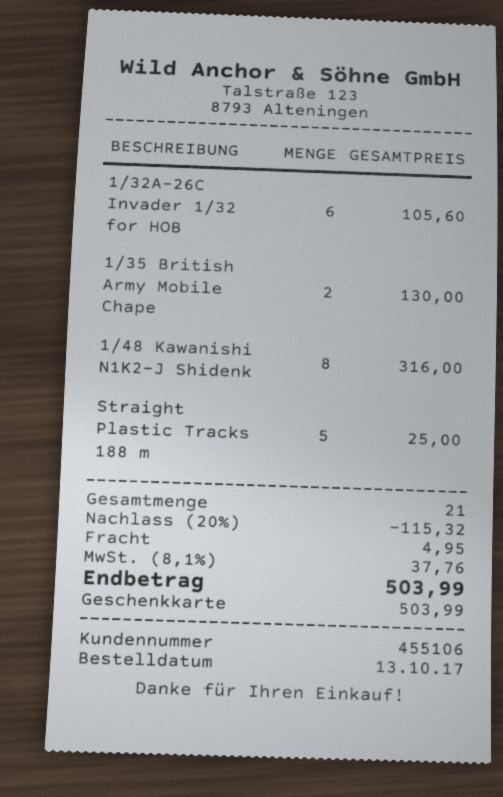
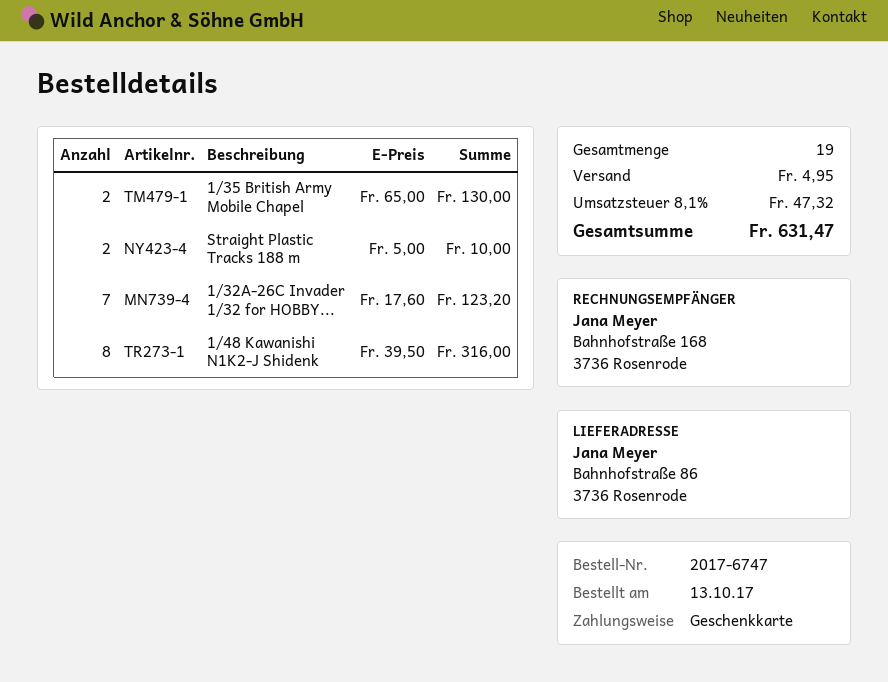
1/32A-26C Invader 1/32 for HOB: 6 for 105.60 -> 7 for 123.20
Straight Plastic Tracks 188 m: 5 for 25.00 -> 2 for 10.00
total quantity: 21 -> 19
discount: 20% = 115.32 -> none
tax: 8.1% = 37.76 -> 8.1% = 47.32
total: 503.99 -> 631.47

